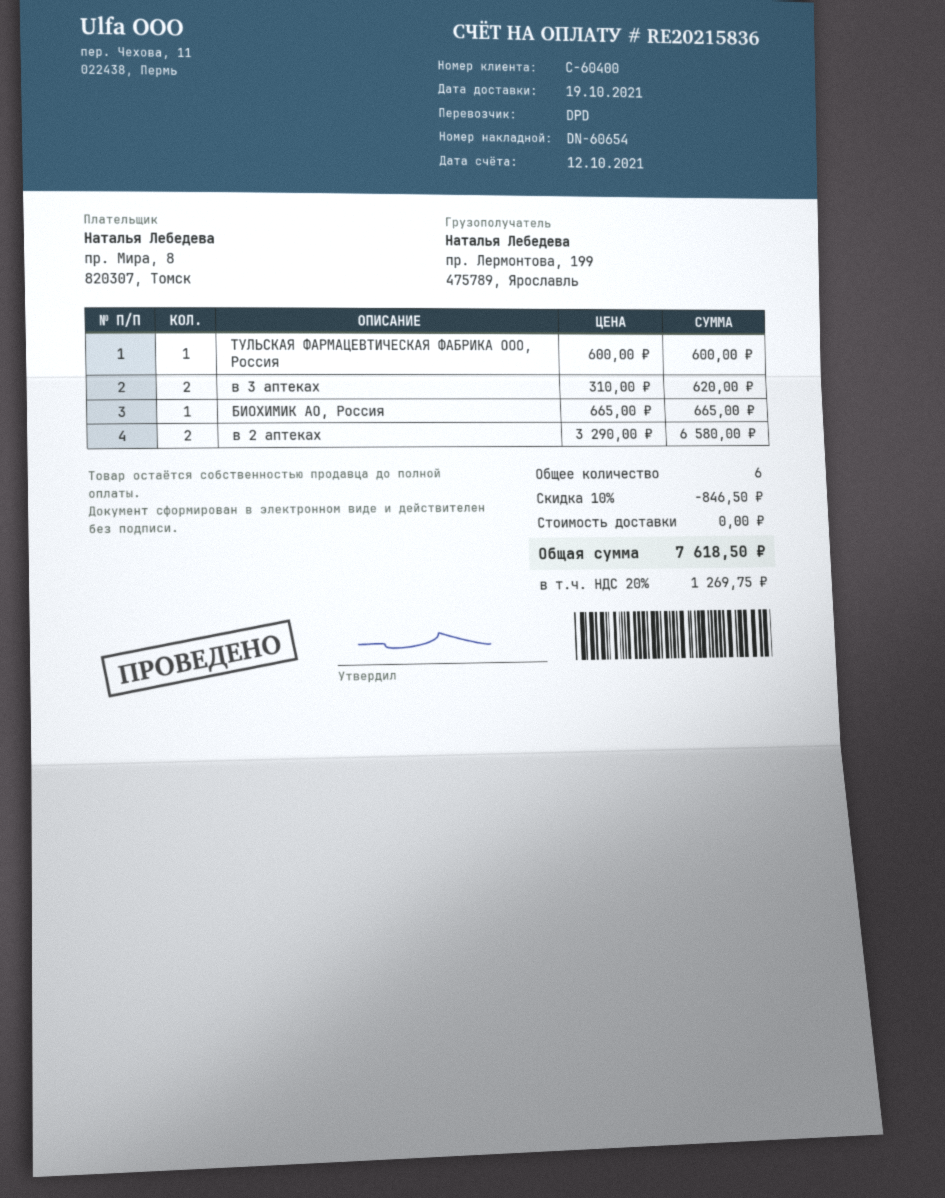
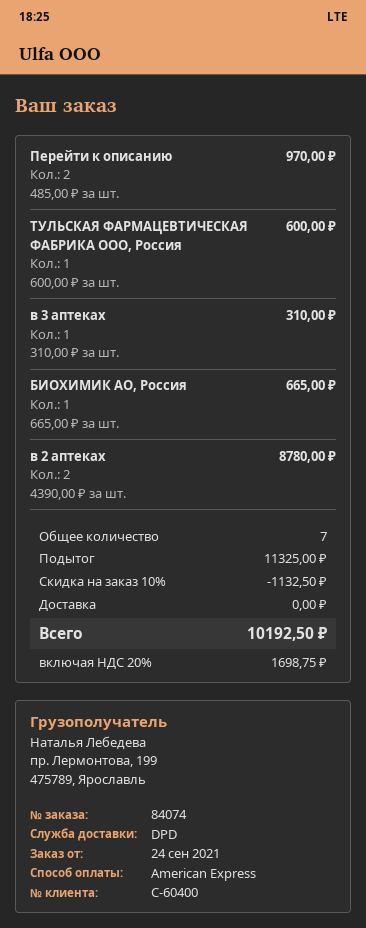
в 3 аптеках: 2 x 310.00 = 620.00 -> 1 x 310.00 = 310.00
в 2 аптеках: 2 x 3290.00 = 6580.00 -> 2 x 4390.00 = 8780.00
Перейти к описанию: none -> 2 x 485.00 = 970.00
total quantity: 6 -> 7
discount: 10% = 846.50 -> 10% = 1132.50
tax: 20% = 1269.75 -> 20% = 1698.75
total: 7618.50 -> 10192.50

